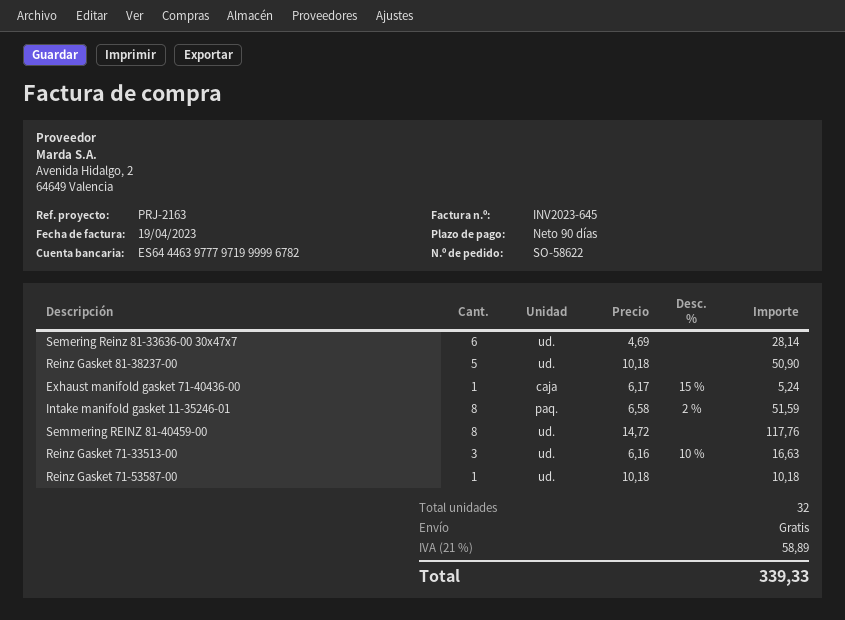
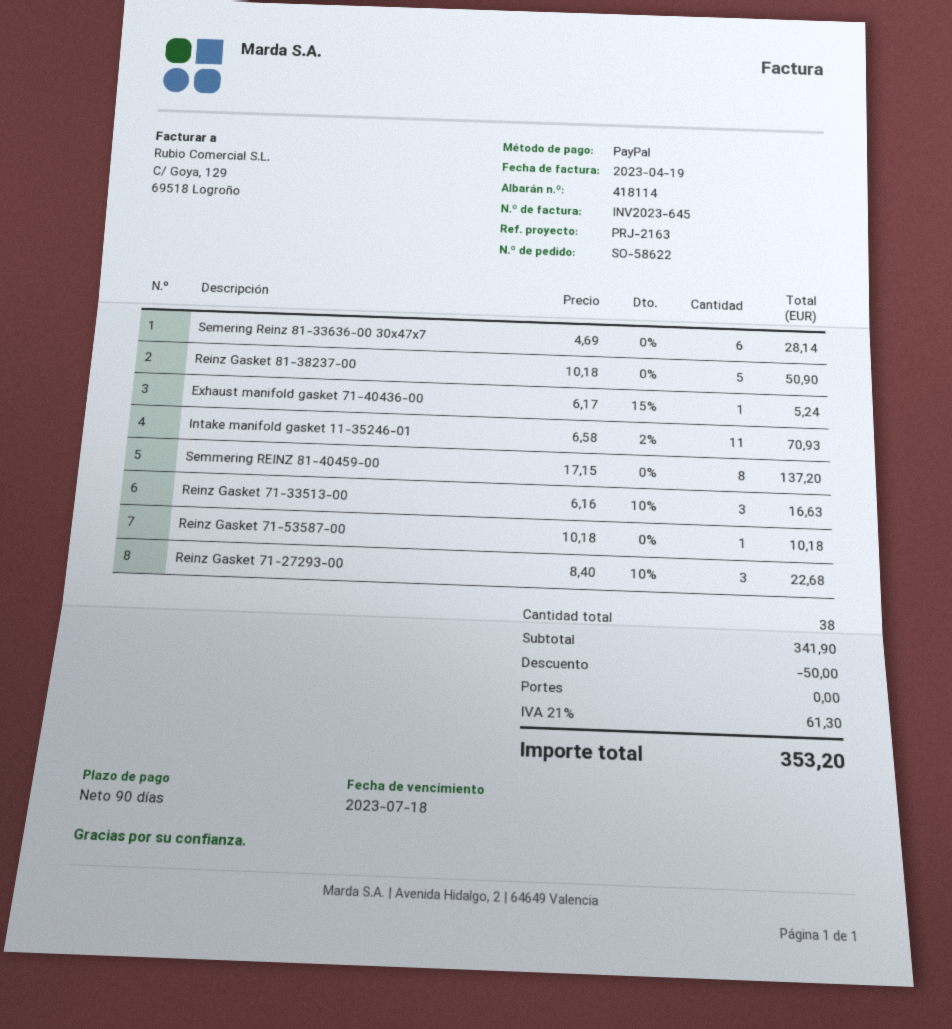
Intake manifold gasket 11-35246-01: 8 x 6.58 - 2% = 51.59 -> 11 x 6.58 - 2% = 70.93
Semmering REINZ 81-40459-00: 8 x 14.72 = 117.76 -> 8 x 17.15 = 137.20
Reinz Gasket 71-27293-00: none -> 3 x 8.40 - 10% = 22.68
total quantity: 32 -> 38
discount: none -> 50.00
tax: 21% = 58.89 -> 21% = 61.30
total: 339.33 -> 353.20

